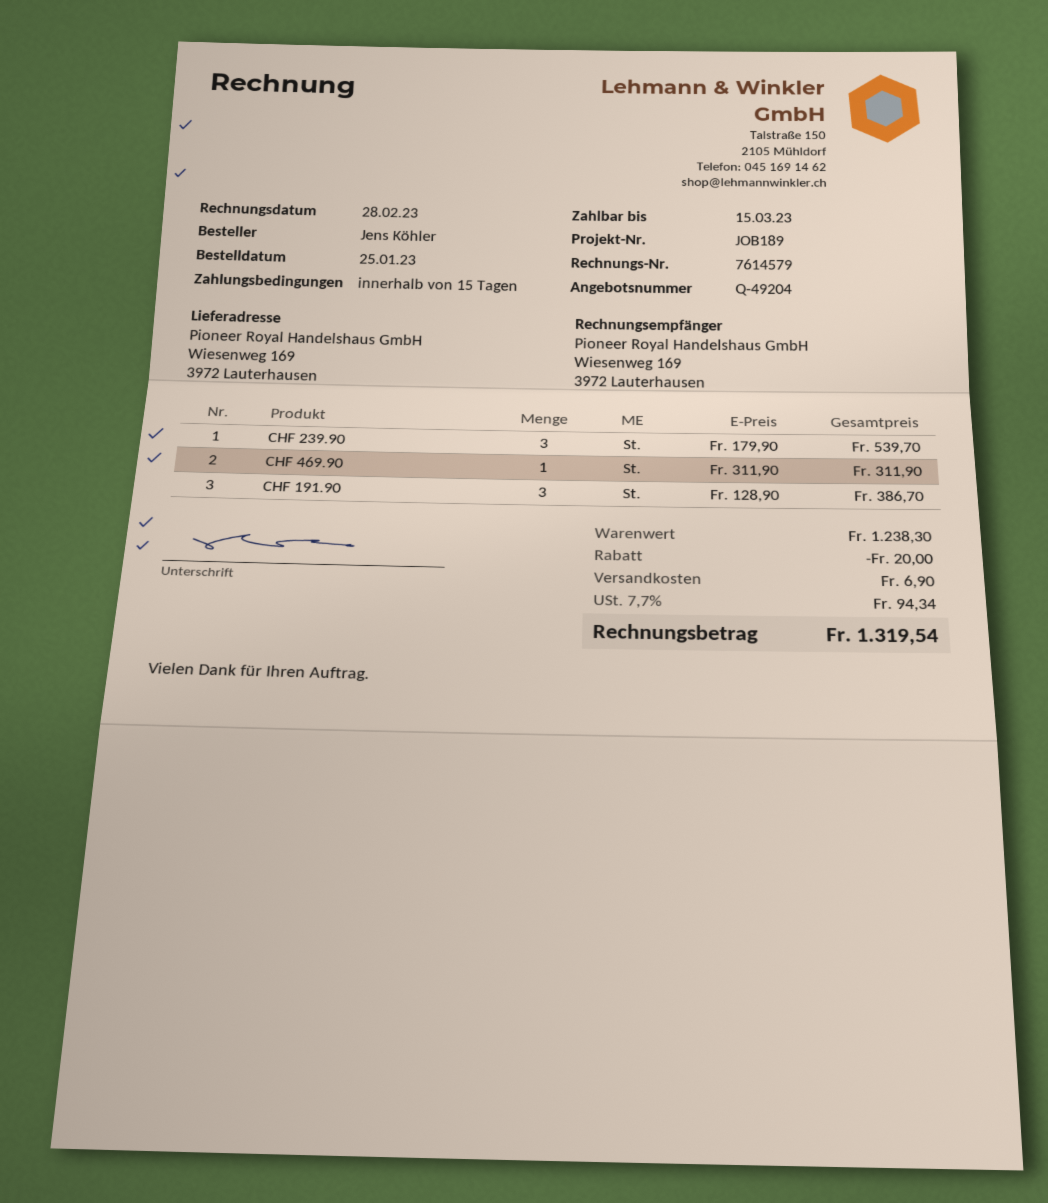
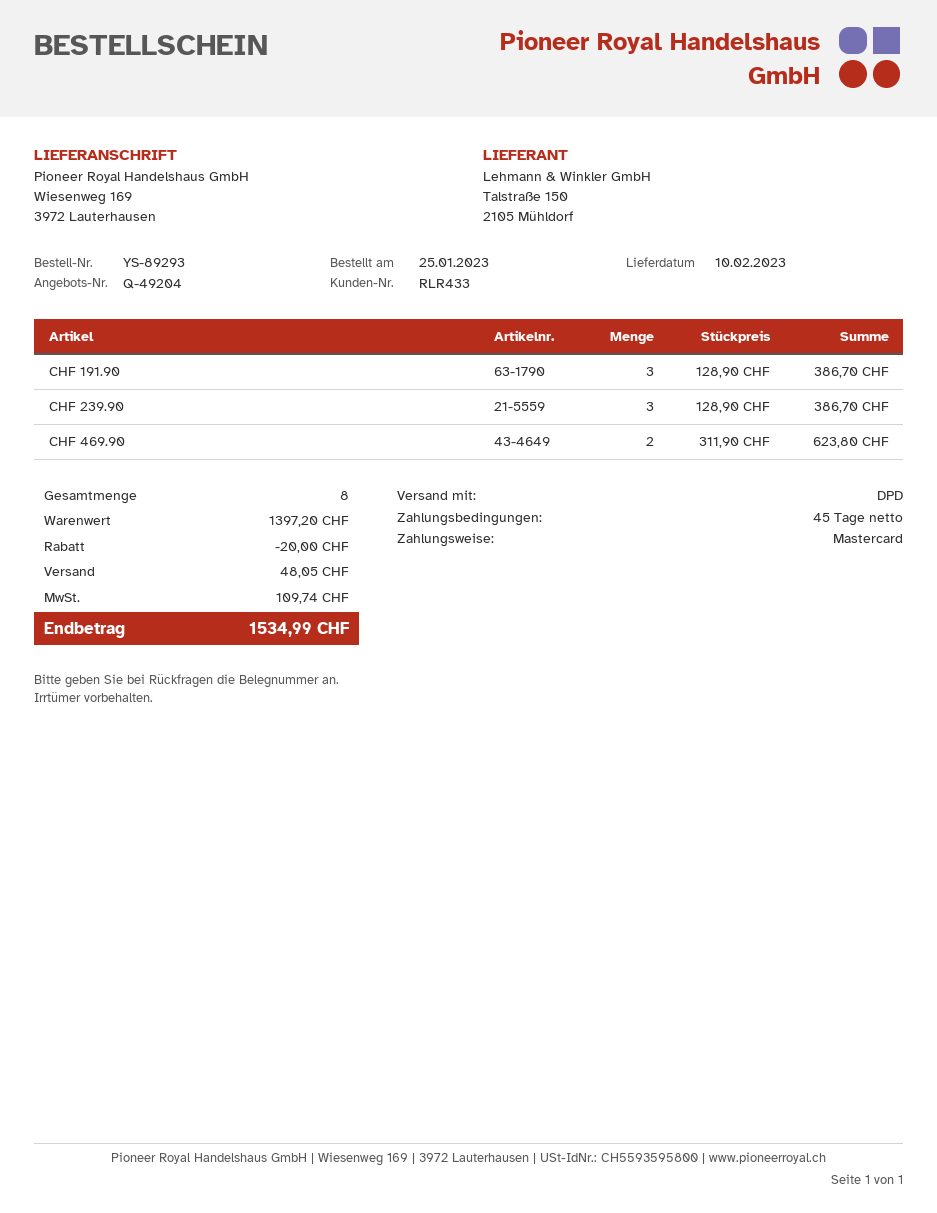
payment terms: 15 days -> 45 days
CHF 239.90: 3 x 179.90 = 539.70 -> 3 x 128.90 = 386.70
CHF 469.90: 1 x 311.90 = 311.90 -> 2 x 311.90 = 623.80
subtotal: 1238.30 -> 1397.20
shipping: 6.90 -> 48.05
tax: 94.34 -> 109.74
total: 1319.54 -> 1534.99

